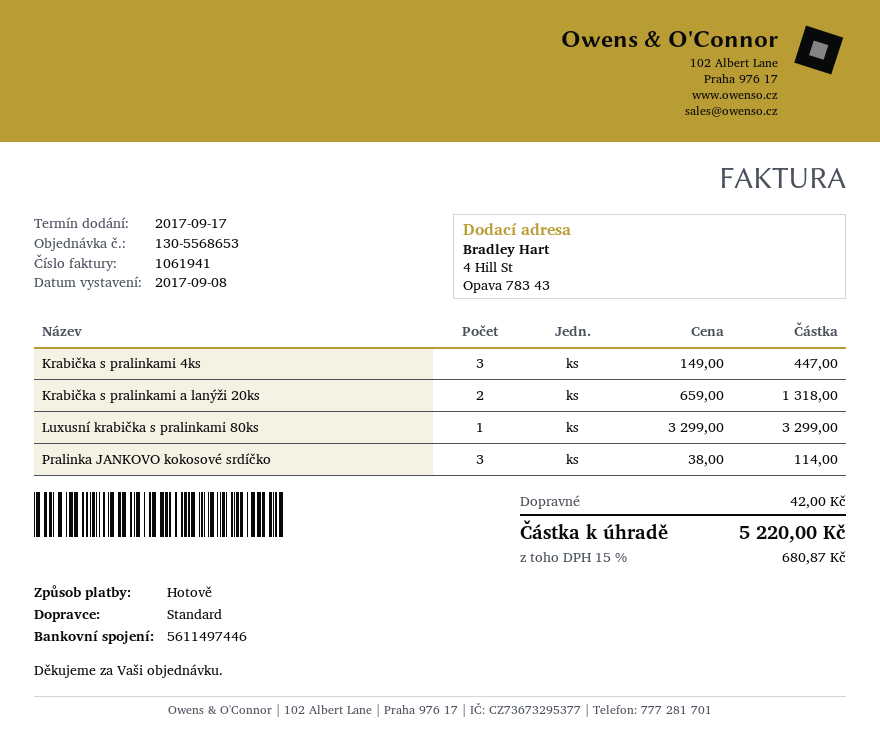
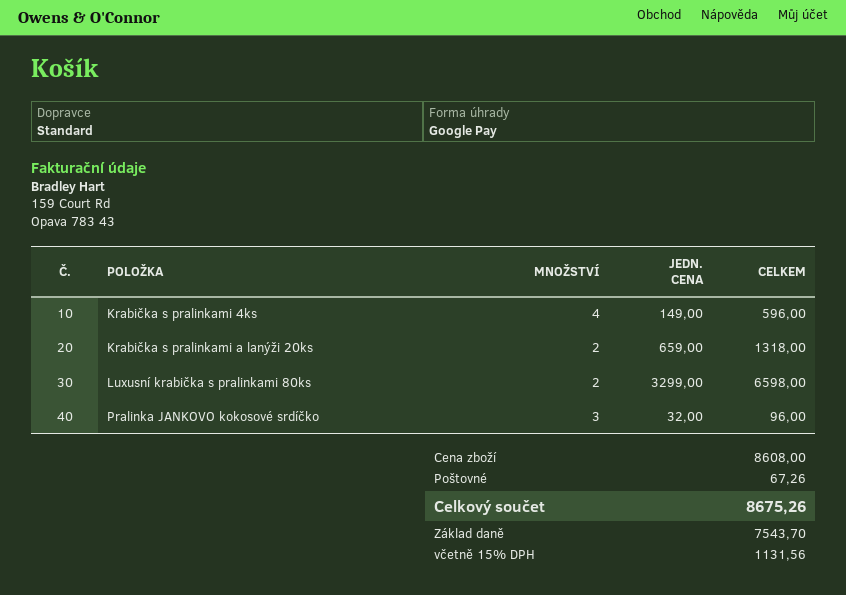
payment method: cash -> Google Pay
Krabička s pralinkami 4ks: 3 x 149.00 = 447.00 -> 4 x 149.00 = 596.00
Luxusní krabička s pralinkami 80ks: 1 x 3299.00 = 3299.00 -> 2 x 3299.00 = 6598.00
Pralinka JANKOVO kokosové srdíčko: 3 x 38.00 = 114.00 -> 3 x 32.00 = 96.00
shipping: 42.00 -> 67.26
tax: 15% = 680.87 -> 15% = 1131.56
total: 5220.00 -> 8675.26

